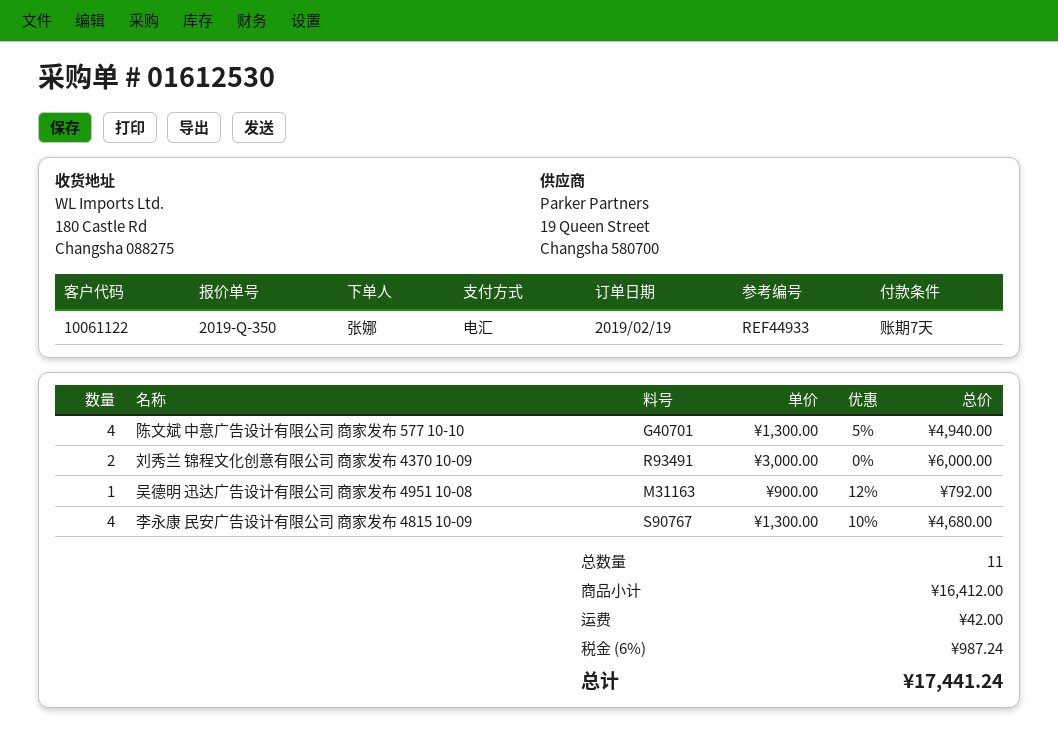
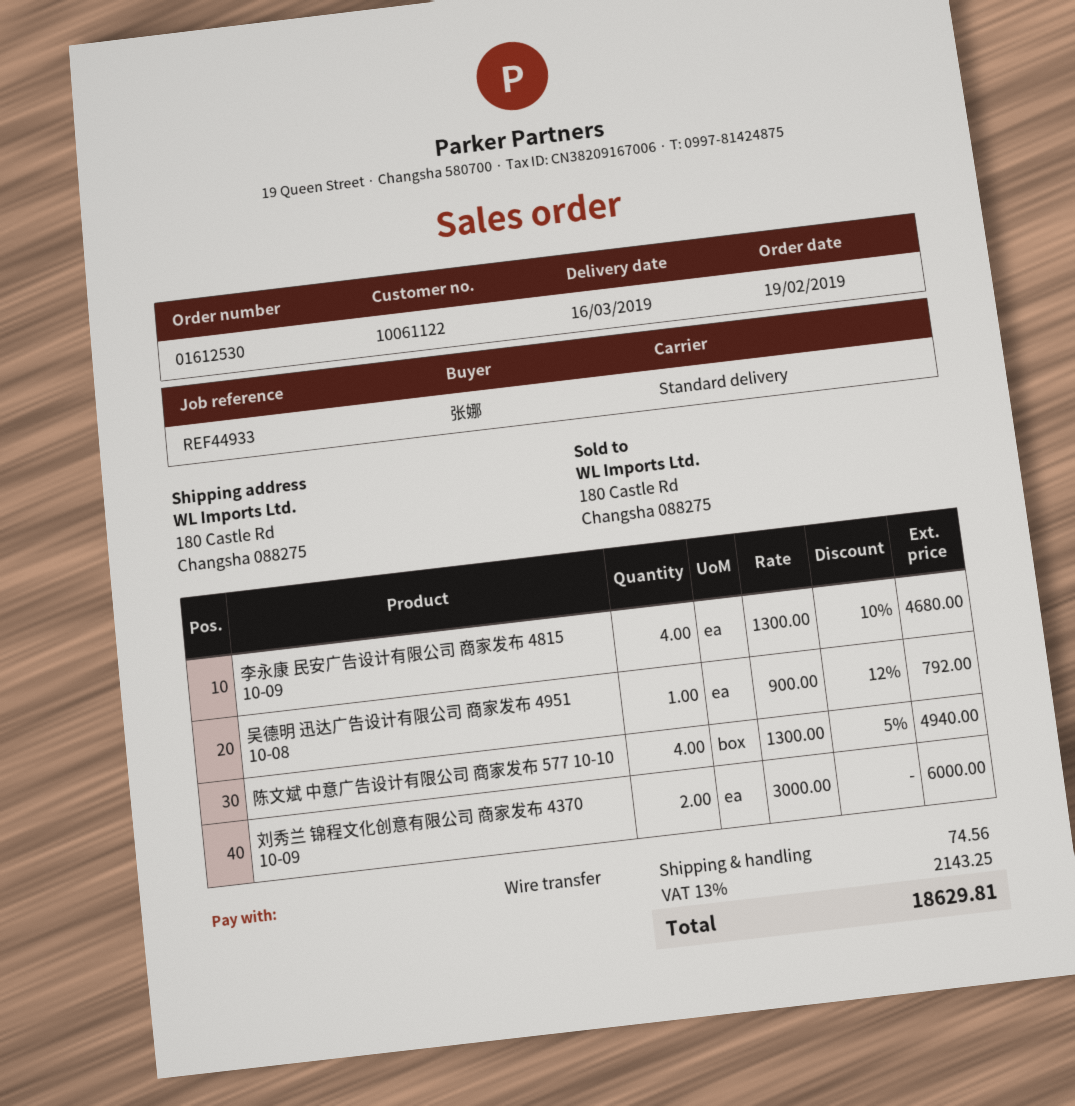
shipping: 42.00 -> 74.56
tax: 6% = 987.24 -> 13% = 2143.25
total: 17441.24 -> 18629.81

